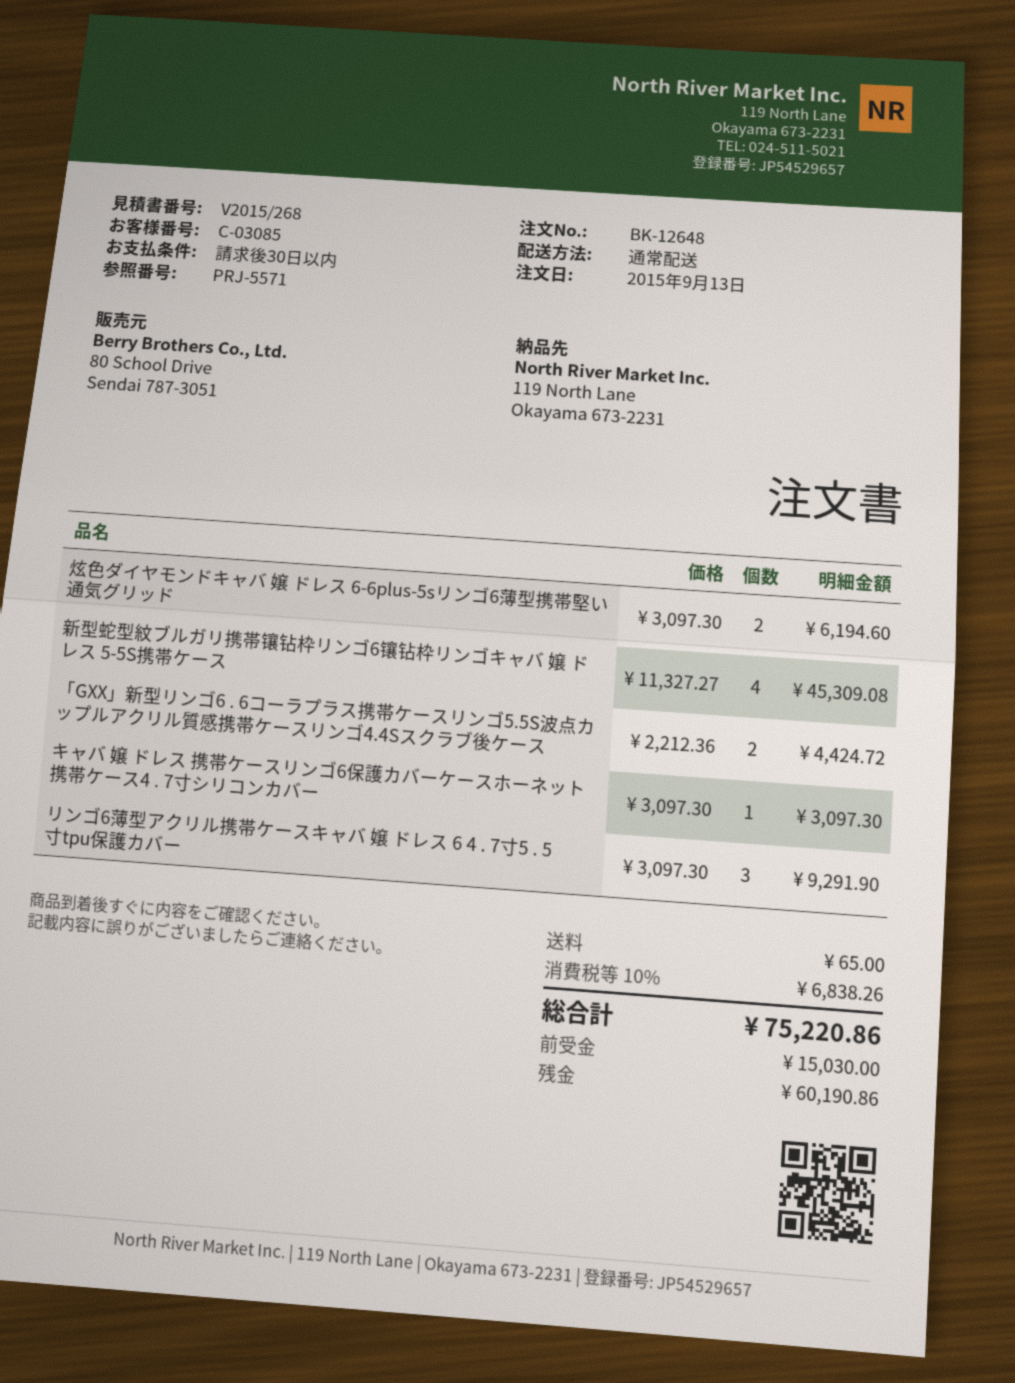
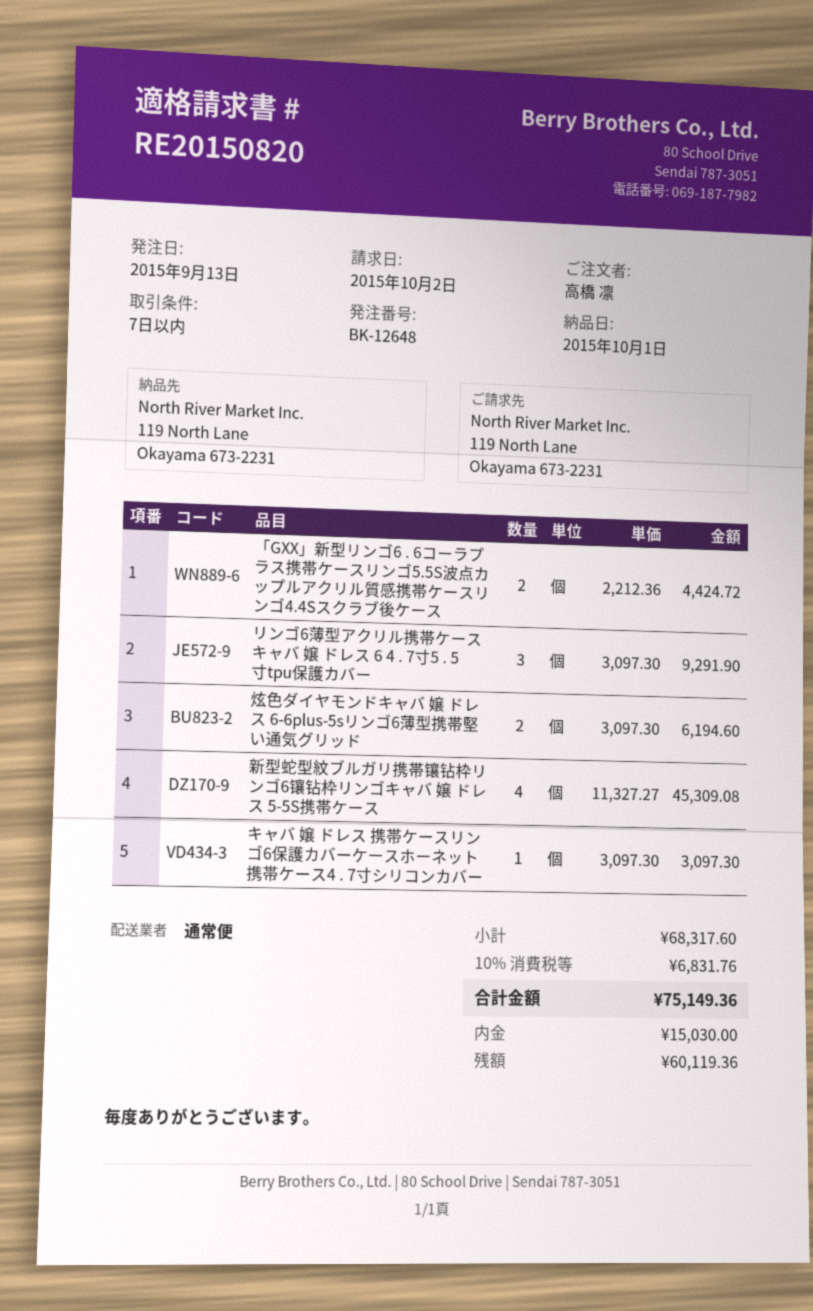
payment terms: 30 days -> 7 days
shipping: 65.00 -> none
tax: 10% = 6838.26 -> 10% = 6831.76
total: 75220.86 -> 75149.36
balance: 60190.86 -> 60119.36

